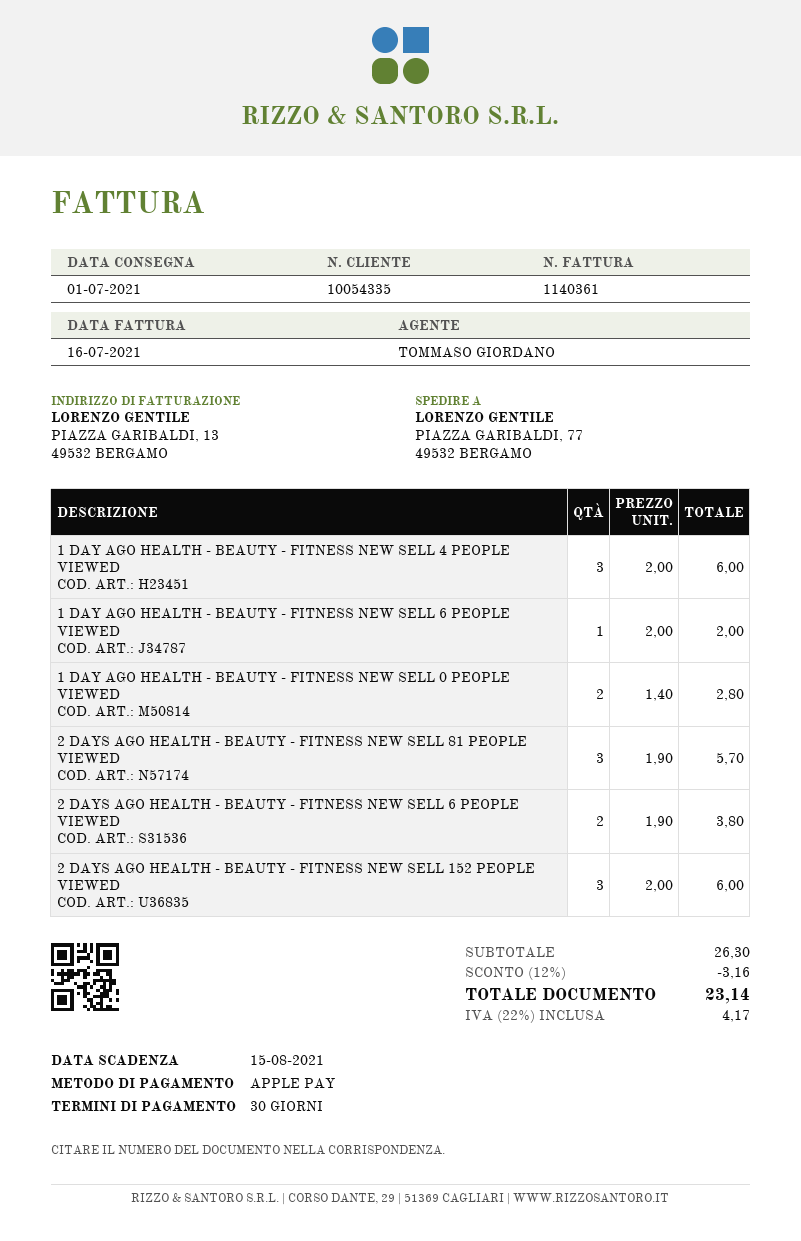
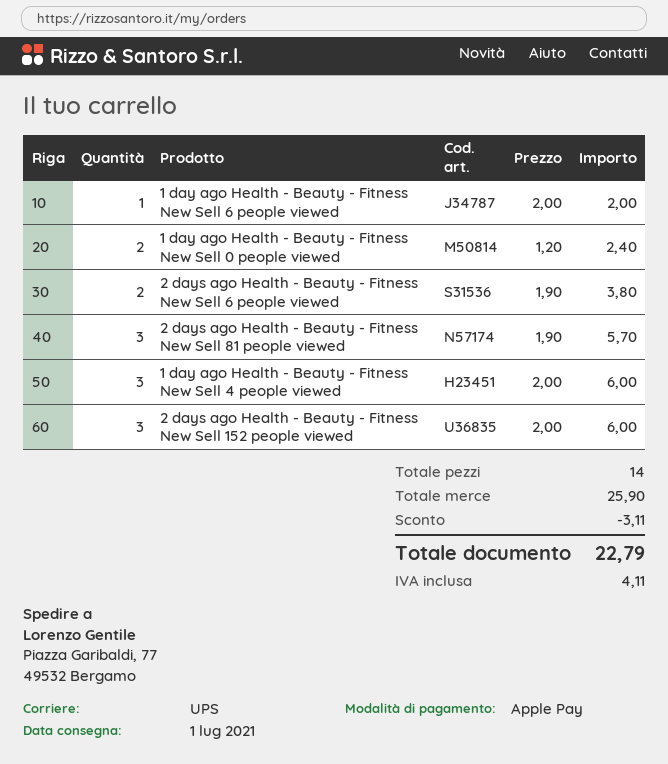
1 DAY AGO HEALTH - BEAUTY - FITNESS NEW SELL 0 PEOPLE VIEWED: 2 x 1.40 = 2.80 -> 2 x 1.20 = 2.40
subtotal: 26.30 -> 25.90
discount: 3.16 -> 3.11
tax: 4.17 -> 4.11
total: 23.14 -> 22.79

